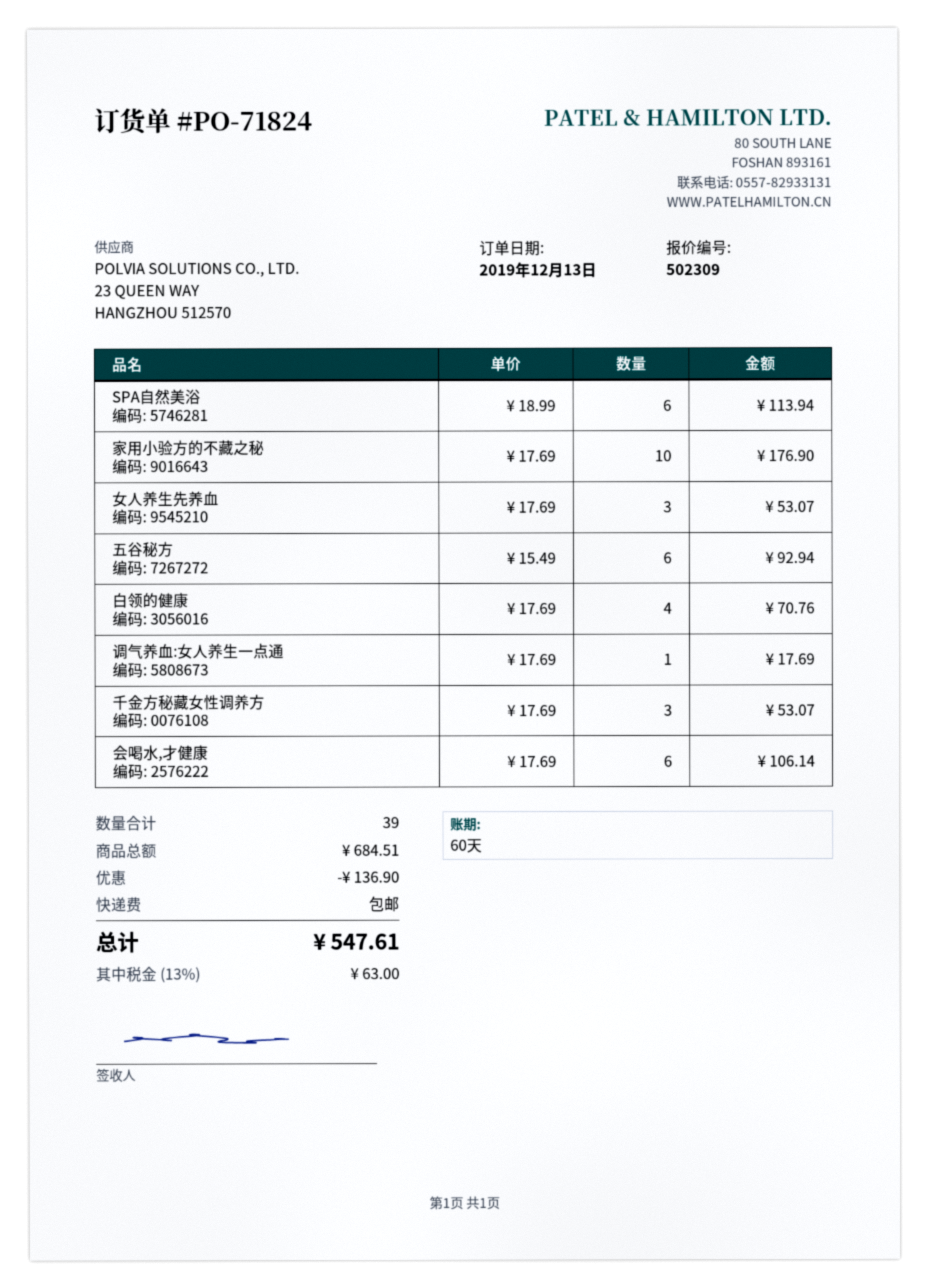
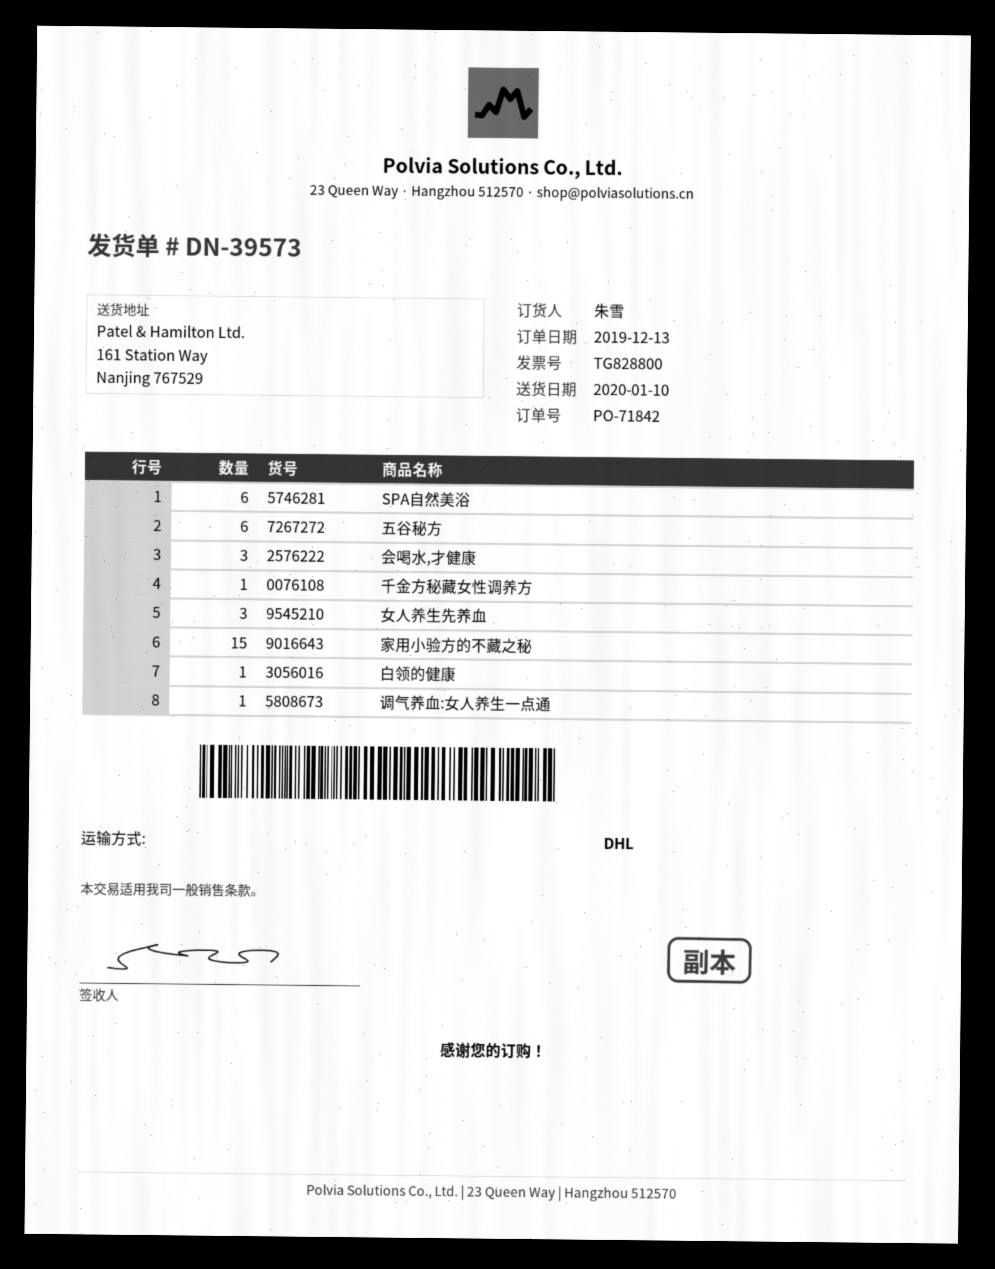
order number: PO-71824 -> PO-71842
家用小验方的不藏之秘: 10 -> 15
白领的健康: 4 -> 1
千金方秘藏女性调养方: 3 -> 1
会喝水,才健康: 6 -> 3

